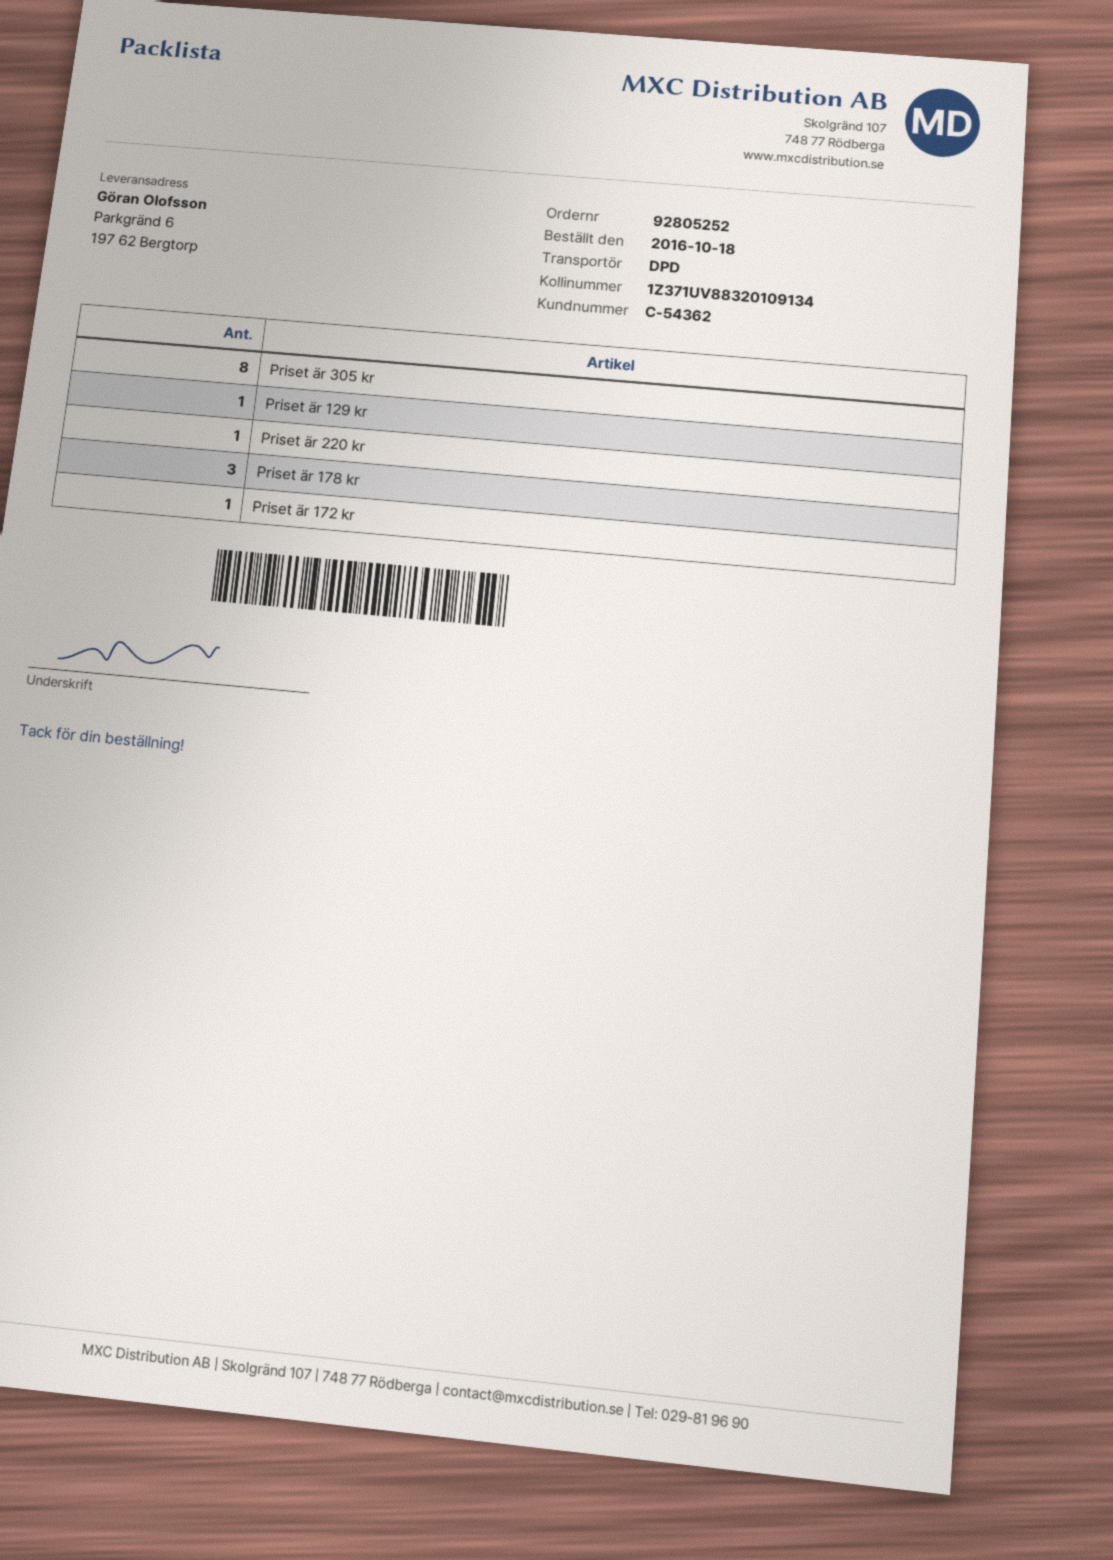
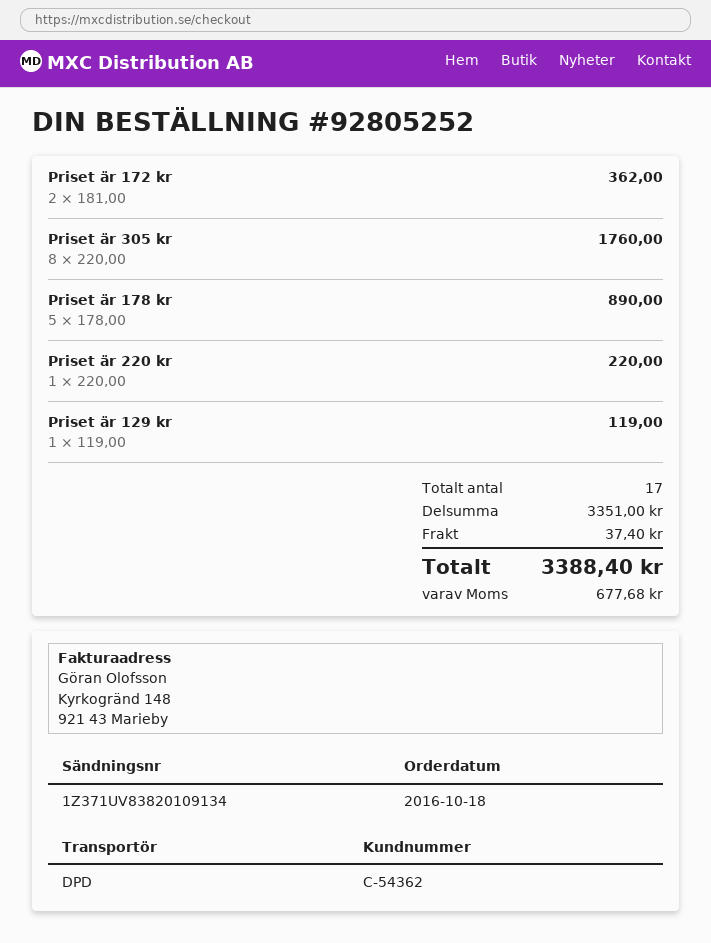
tracking number: 1Z371UV88320109134 -> 1Z371UV83820109134
Priset är 178 kr: 3 -> 5
Priset är 172 kr: 1 -> 2

